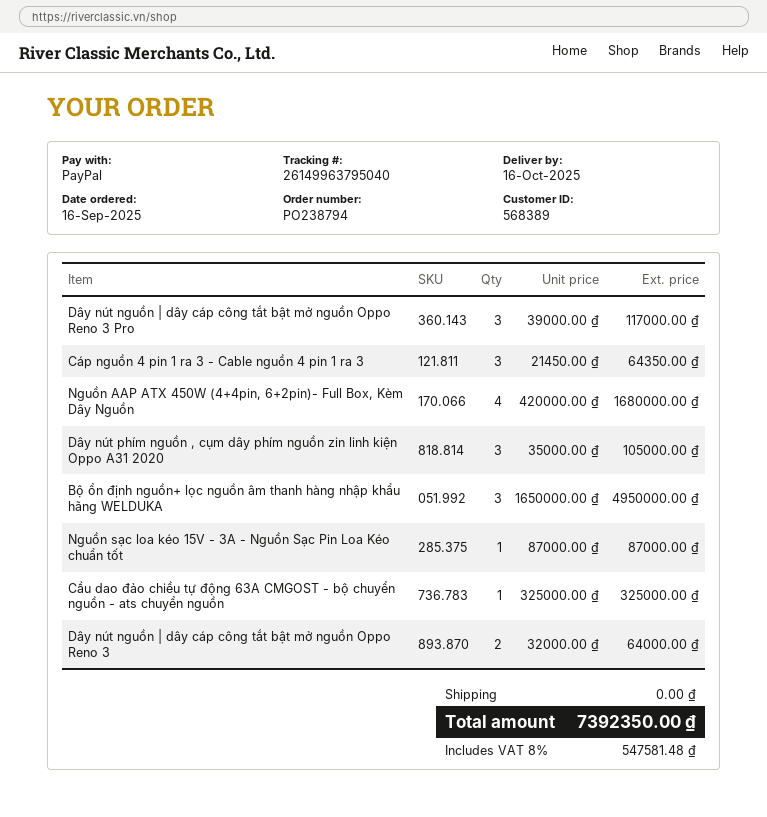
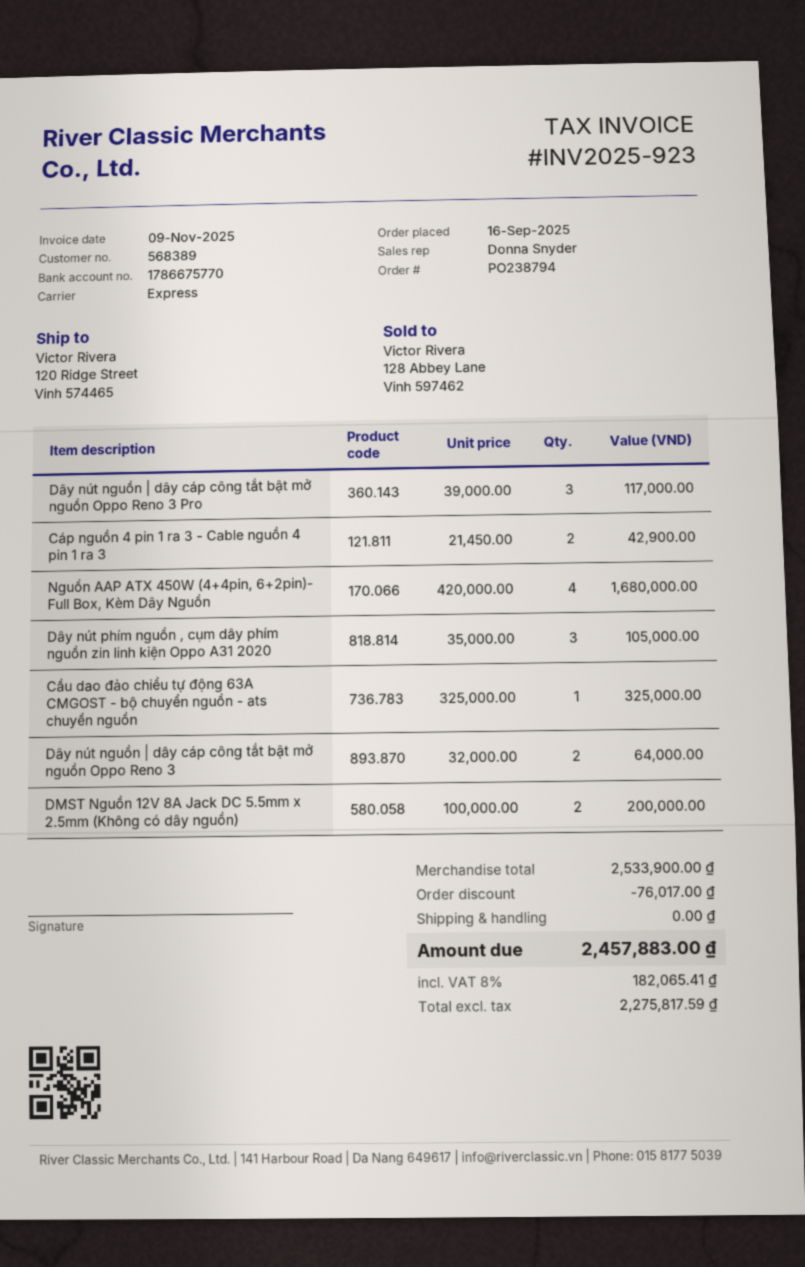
Cáp nguồn 4 pin 1 ra 3 - Cable nguồn 4 pin 1 ra 3: 3 x 21450.00 = 64350.00 -> 2 x 21450.00 = 42900.00
Bộ ổn định nguồn+ lọc nguồn âm thanh hàng nhập khẩu hãng WELDUKA: 3 x 1650000.00 = 4950000.00 -> none
Nguồn sạc loa kéo 15V - 3A - Nguồn Sạc Pin Loa Kéo chuẩn tốt: 1 x 87000.00 = 87000.00 -> none
DMST Nguồn 12V 8A Jack DC 5.5mm x 2.5mm (Không có dây nguồn): none -> 2 x 100000.00 = 200000.00
discount: none -> 76017.00
tax: 8% = 547581.48 -> 8% = 182065.41
total: 7392350.00 -> 2457883.00

